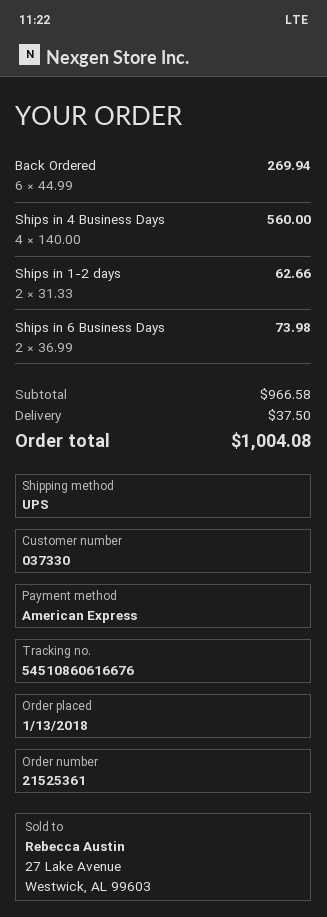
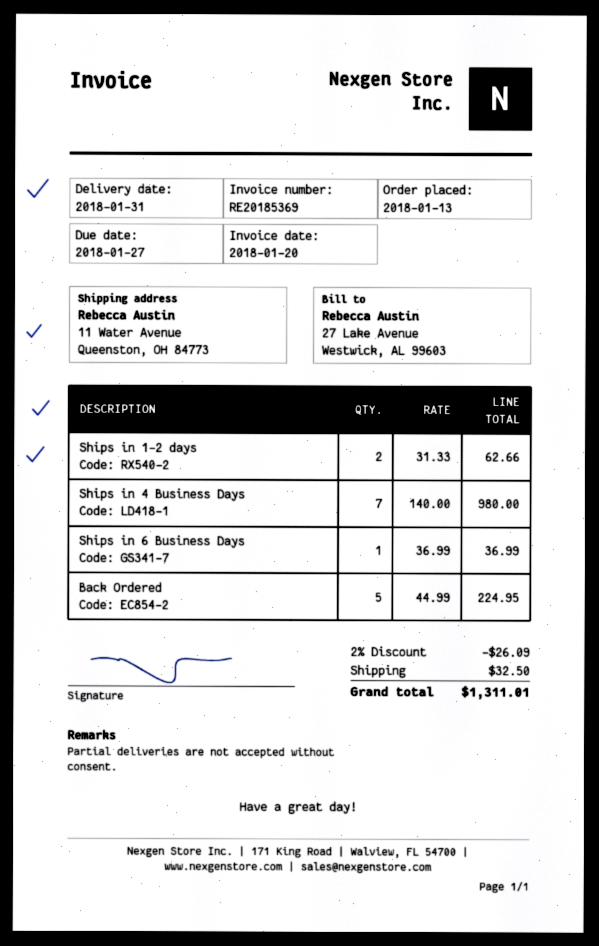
Back Ordered: 6 x 44.99 = 269.94 -> 5 x 44.99 = 224.95
Ships in 4 Business Days: 4 x 140.00 = 560.00 -> 7 x 140.00 = 980.00
Ships in 6 Business Days: 2 x 36.99 = 73.98 -> 1 x 36.99 = 36.99
discount: none -> 2% = 26.09
shipping: 37.50 -> 32.50
total: 1004.08 -> 1311.01

